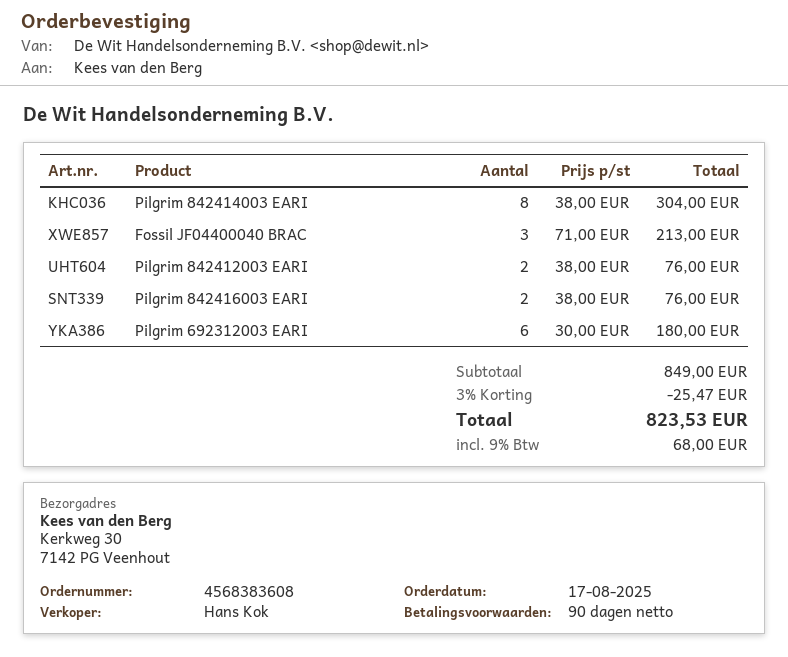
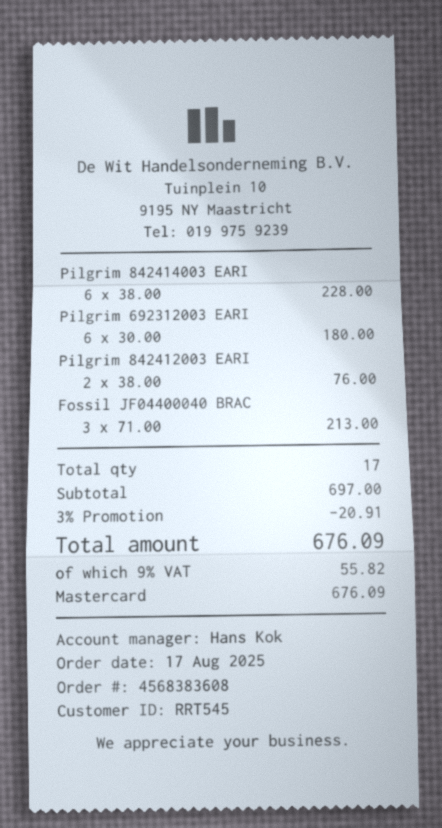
Pilgrim 842414003 EARI: 8 x 38.00 = 304.00 -> 6 x 38.00 = 228.00
Pilgrim 842416003 EARI: 2 x 38.00 = 76.00 -> none
subtotal: 849.00 -> 697.00
discount: 3% = 25.47 -> 3% = 20.91
tax: 9% = 68.00 -> 9% = 55.82
total: 823.53 -> 676.09

